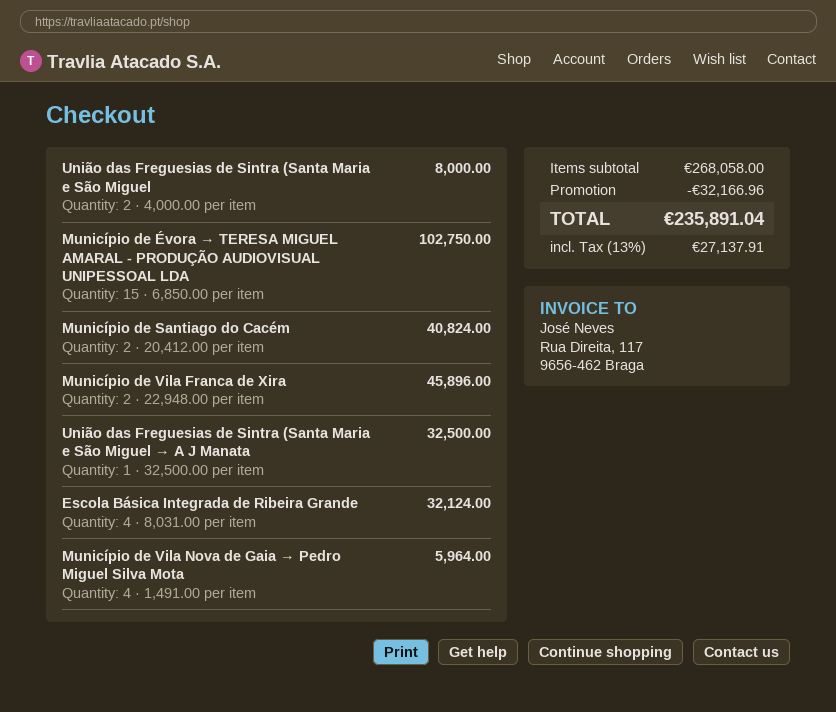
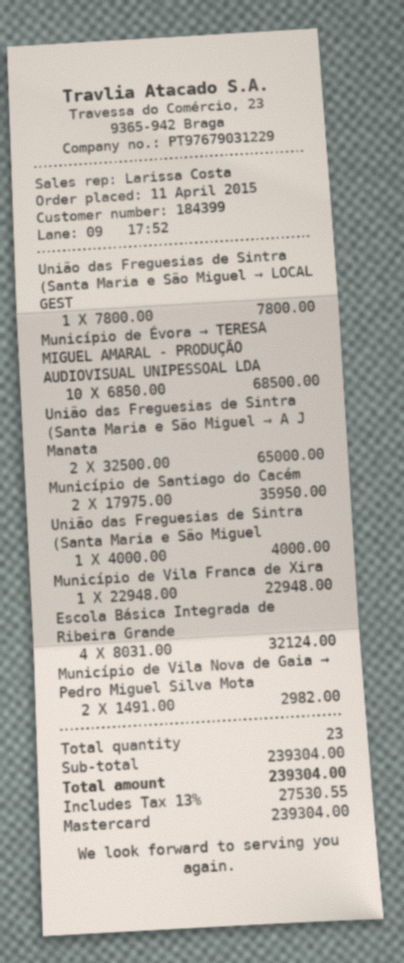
União das Freguesias de Sintra (Santa Maria e São Miguel: 2 x 4000.00 = 8000.00 -> 1 x 4000.00 = 4000.00
Município de Évora → TERESA MIGUEL AMARAL - PRODUÇÃO AUDIOVISUAL UNIPESSOAL LDA: 15 x 6850.00 = 102750.00 -> 10 x 6850.00 = 68500.00
Município de Santiago do Cacém: 2 x 20412.00 = 40824.00 -> 2 x 17975.00 = 35950.00
Município de Vila Franca de Xira: 2 x 22948.00 = 45896.00 -> 1 x 22948.00 = 22948.00
União das Freguesias de Sintra (Santa Maria e São Miguel → A J Manata: 1 x 32500.00 = 32500.00 -> 2 x 32500.00 = 65000.00
Município de Vila Nova de Gaia → Pedro Miguel Silva Mota: 4 x 1491.00 = 5964.00 -> 2 x 1491.00 = 2982.00
União das Freguesias de Sintra (Santa Maria e São Miguel → LOCAL GEST: none -> 1 x 7800.00 = 7800.00
subtotal: 268058.00 -> 239304.00
discount: 32166.96 -> none
tax: 13% = 27137.91 -> 13% = 27530.55
total: 235891.04 -> 239304.00

